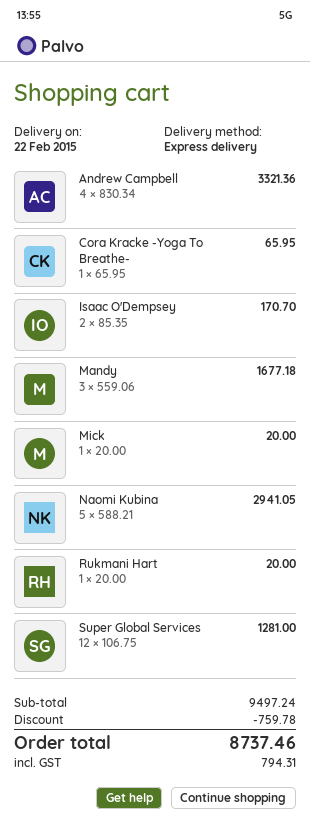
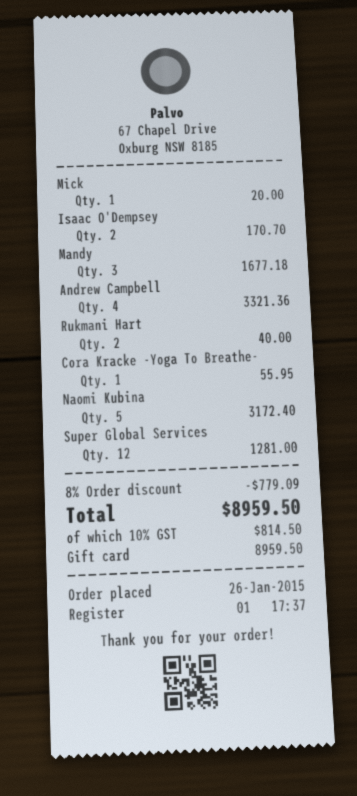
Cora Kracke -Yoga To Breathe-: 1 for 65.95 -> 1 for 55.95
Naomi Kubina: 5 for 2941.05 -> 5 for 3172.40
Rukmani Hart: 1 for 20.00 -> 2 for 40.00
discount: 759.78 -> 779.09
tax: 794.31 -> 814.50
total: 8737.46 -> 8959.50

